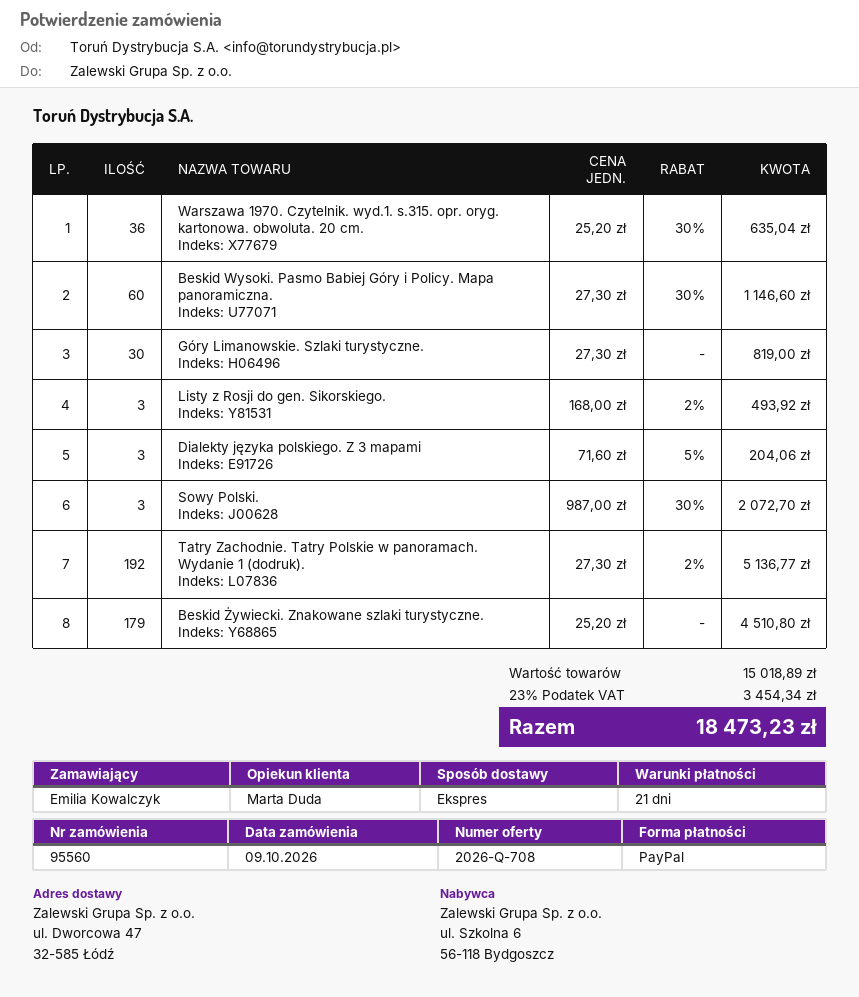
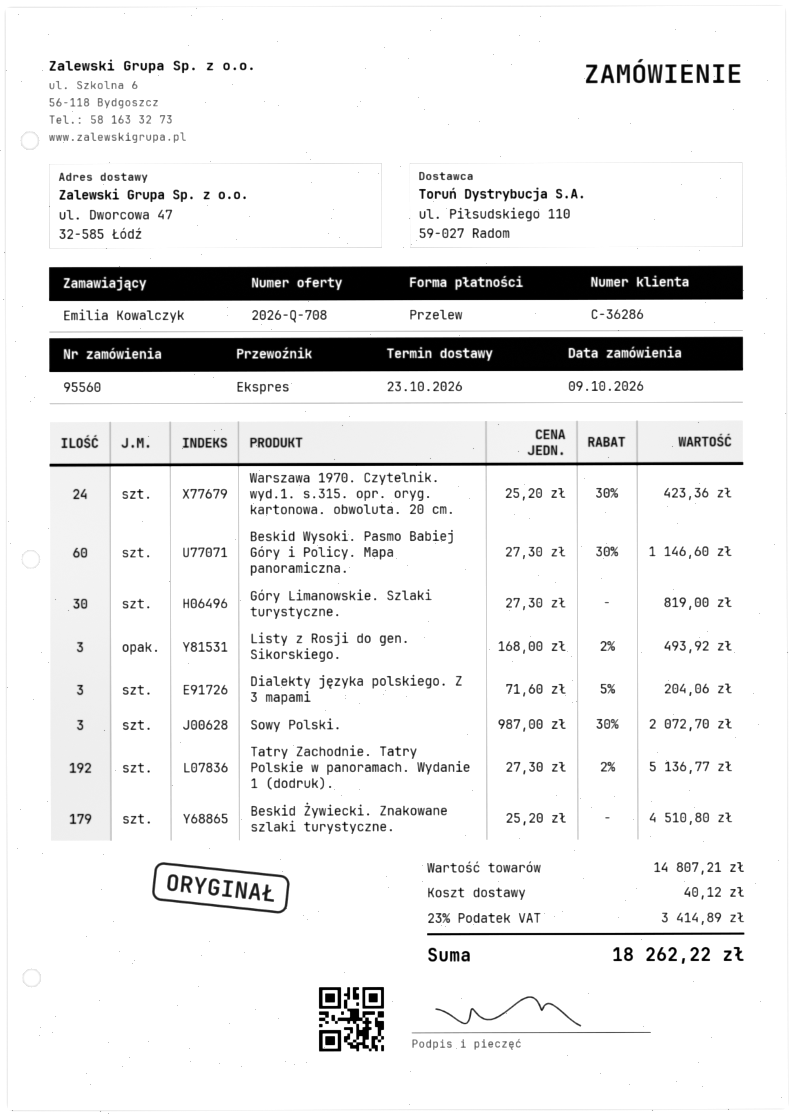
payment method: PayPal -> bank transfer
Warszawa 1970. Czytelnik. wyd.1. s.315. opr. oryg. kartonowa. obwoluta. 20 cm.: 36 x 25.20 - 30% = 635.04 -> 24 x 25.20 - 30% = 423.36
subtotal: 15018.89 -> 14807.21
shipping: none -> 40.12
tax: 23% = 3454.34 -> 23% = 3414.89
total: 18473.23 -> 18262.22

